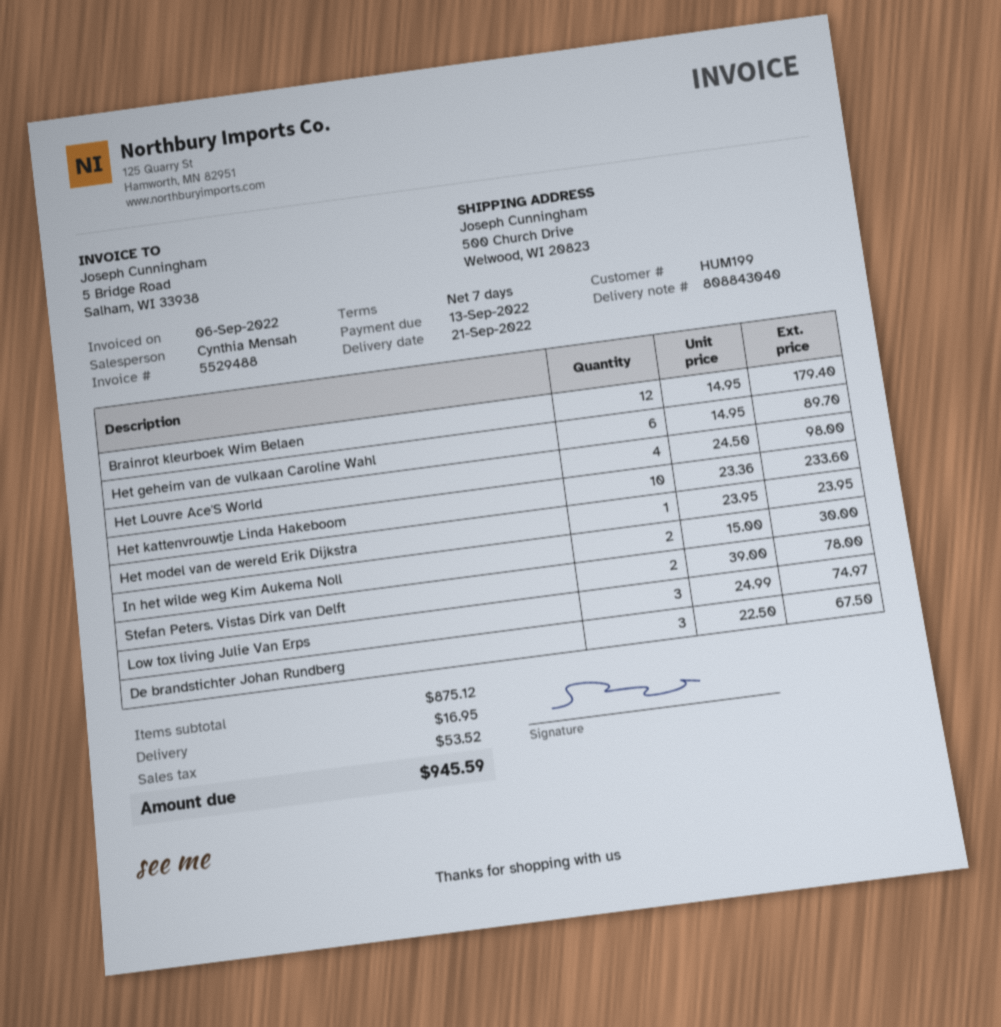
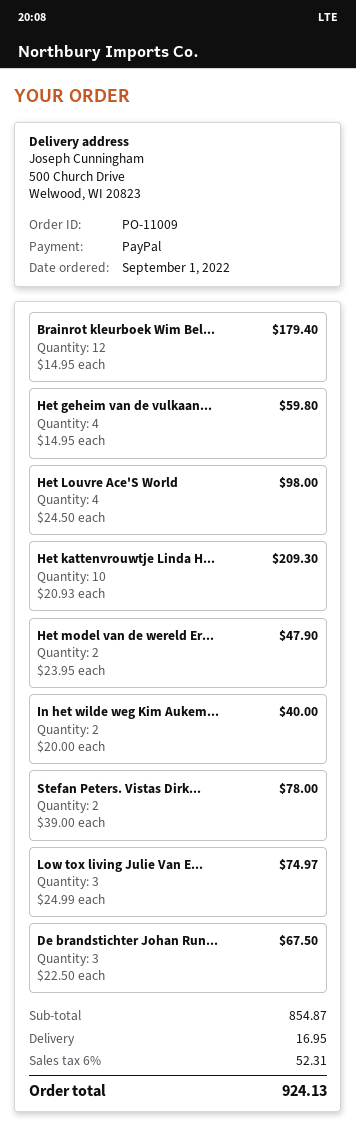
Het geheim van de vulkaan Caroline Wahl: 6 x 14.95 = 89.70 -> 4 x 14.95 = 59.80
Het kattenvrouwtje Linda Hakeboom: 10 x 23.36 = 233.60 -> 10 x 20.93 = 209.30
Het model van de wereld Erik Dijkstra: 1 x 23.95 = 23.95 -> 2 x 23.95 = 47.90
In het wilde weg Kim Aukema Noll: 2 x 15.00 = 30.00 -> 2 x 20.00 = 40.00
subtotal: 875.12 -> 854.87
tax: 53.52 -> 52.31
total: 945.59 -> 924.13

